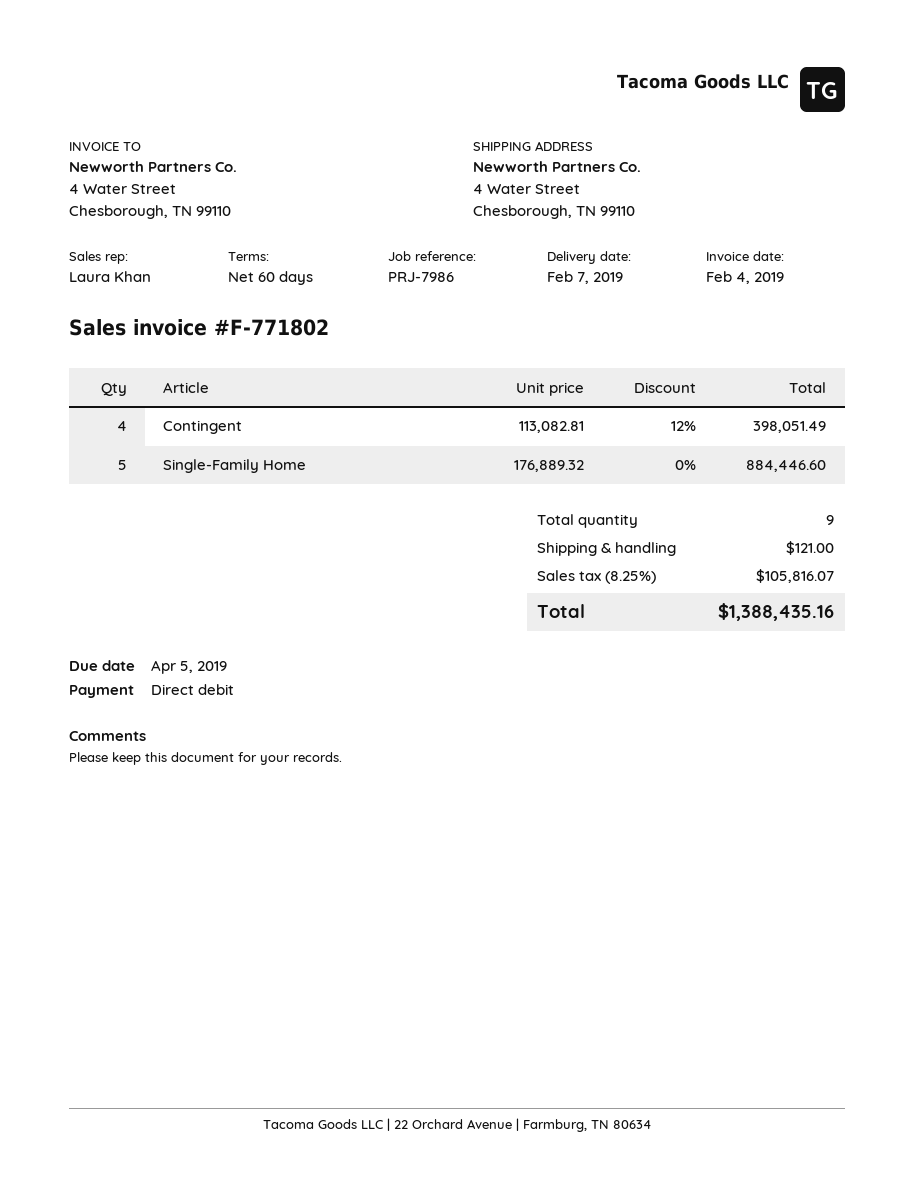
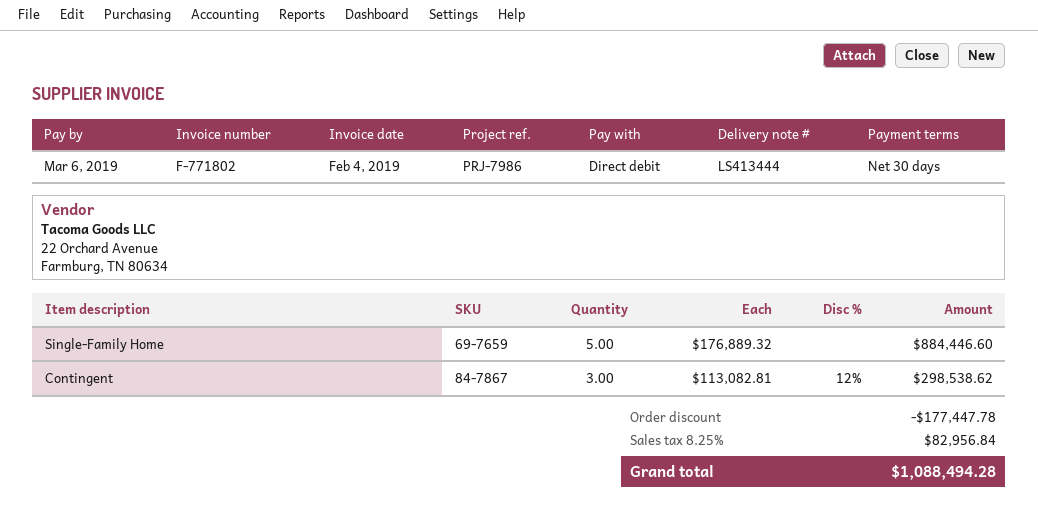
payment terms: 60 days -> 30 days
due date: 2019-04-05 -> 2019-03-06
Contingent: 4 x 113082.81 - 12% = 398051.49 -> 3 x 113082.81 - 12% = 298538.62
discount: none -> 177447.78
shipping: 121.00 -> none
tax: 8.25% = 105816.07 -> 8.25% = 82956.84
total: 1388435.16 -> 1088494.28

